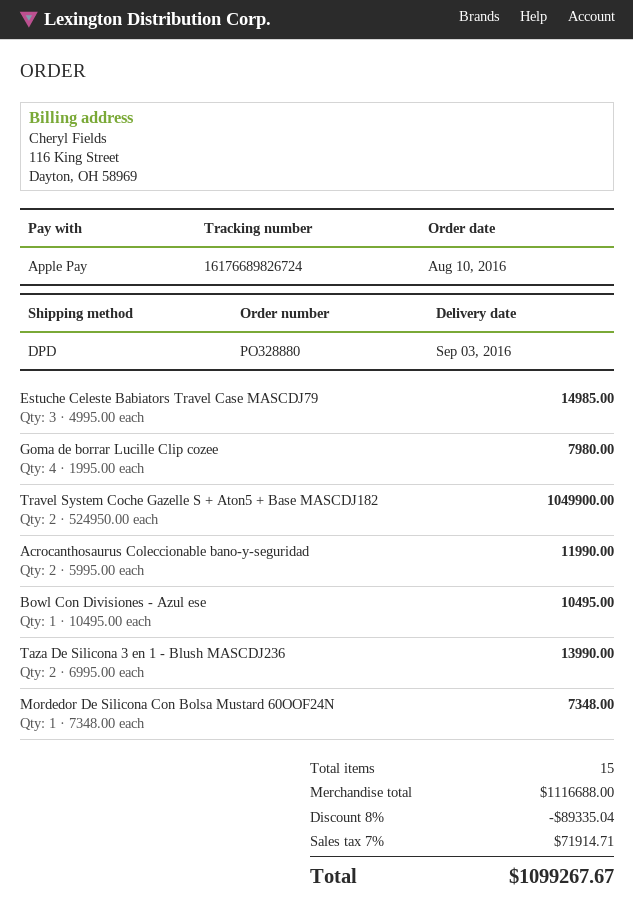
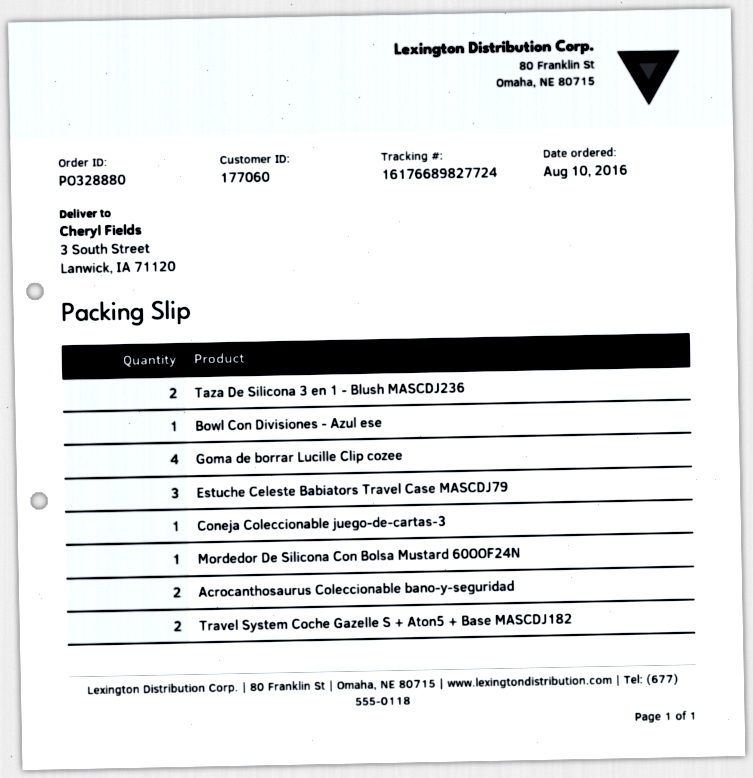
tracking number: 16176689826724 -> 16176689827724
Coneja Coleccionable juego-de-cartas-3: none -> 1

